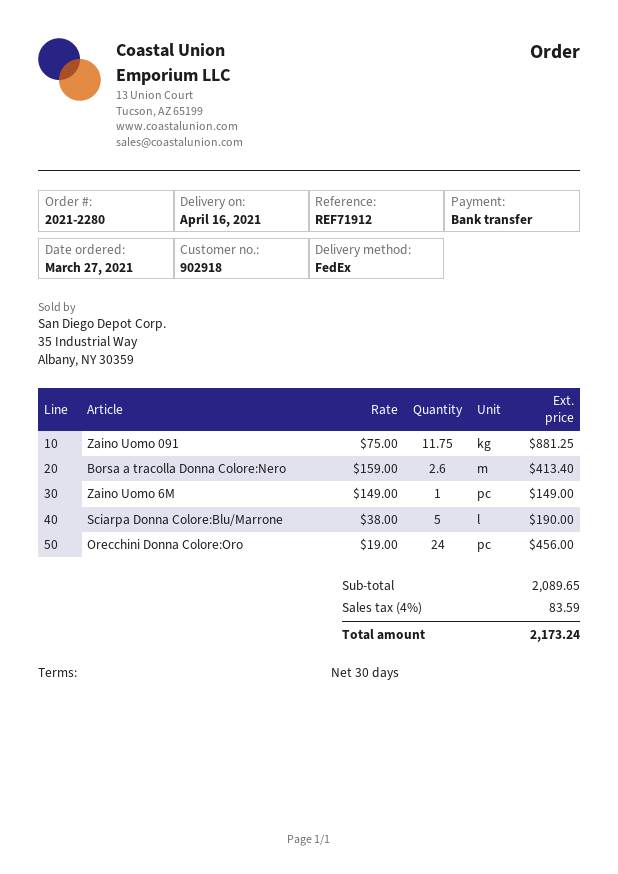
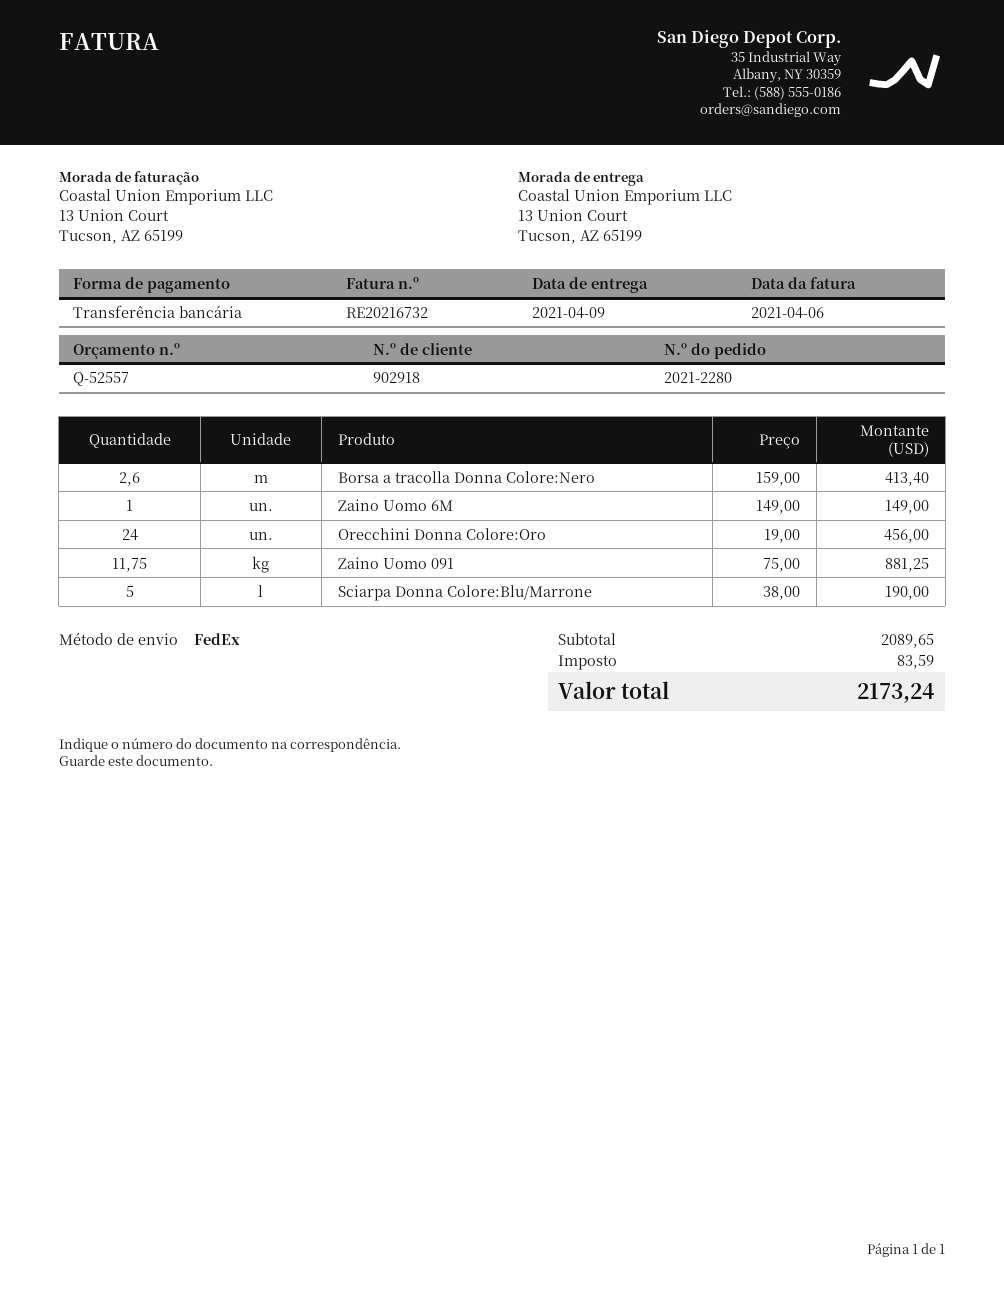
delivery date: 2021-04-16 -> 2021-04-09

